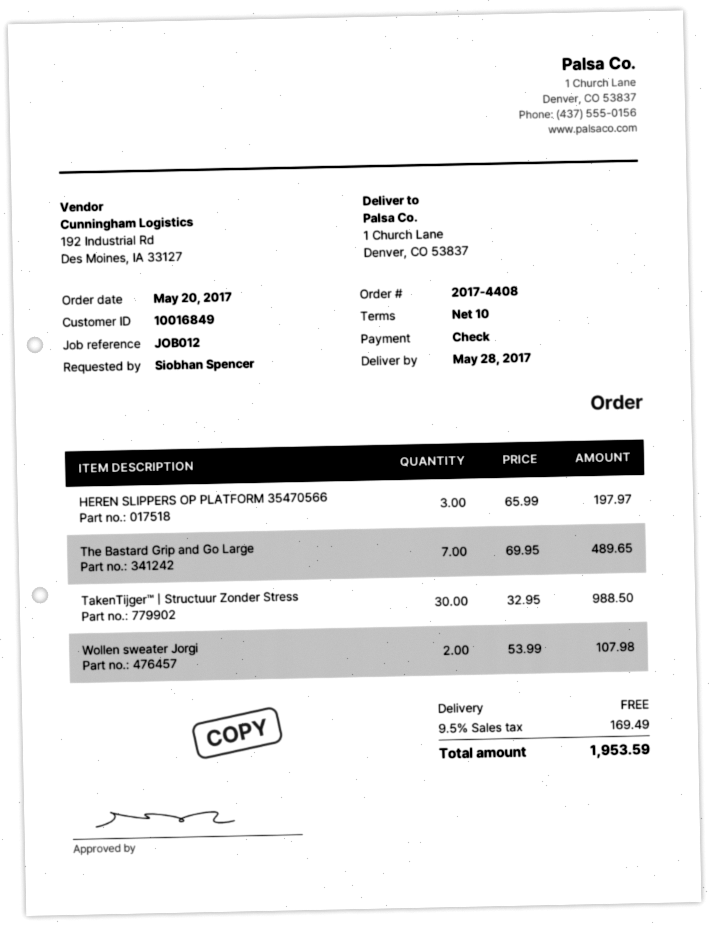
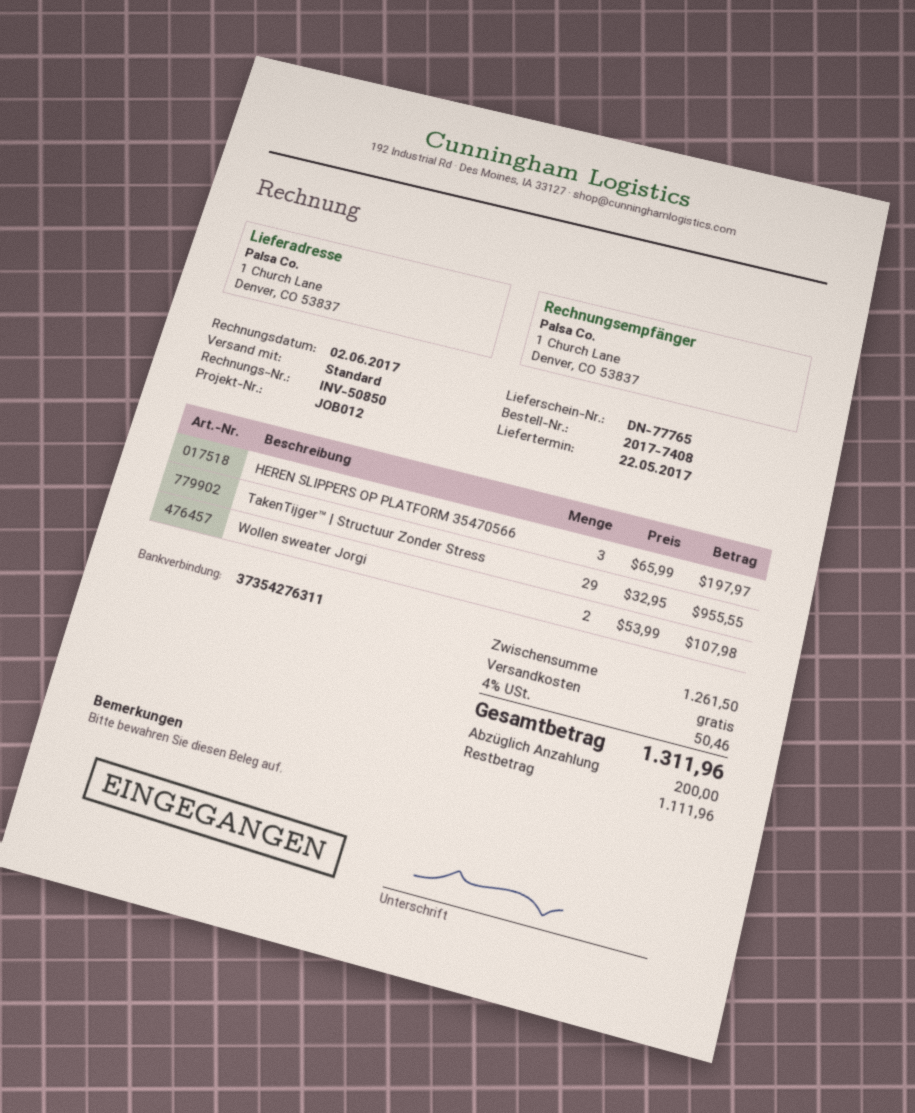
order number: 2017-4408 -> 2017-7408
delivery date: 2017-05-28 -> 2017-05-22
The Bastard Grip and Go Large: 7 x 69.95 = 489.65 -> none
TakenTijger™ | Structuur Zonder Stress: 30 x 32.95 = 988.50 -> 29 x 32.95 = 955.55
tax: 9.5% = 169.49 -> 4% = 50.46
total: 1953.59 -> 1311.96

